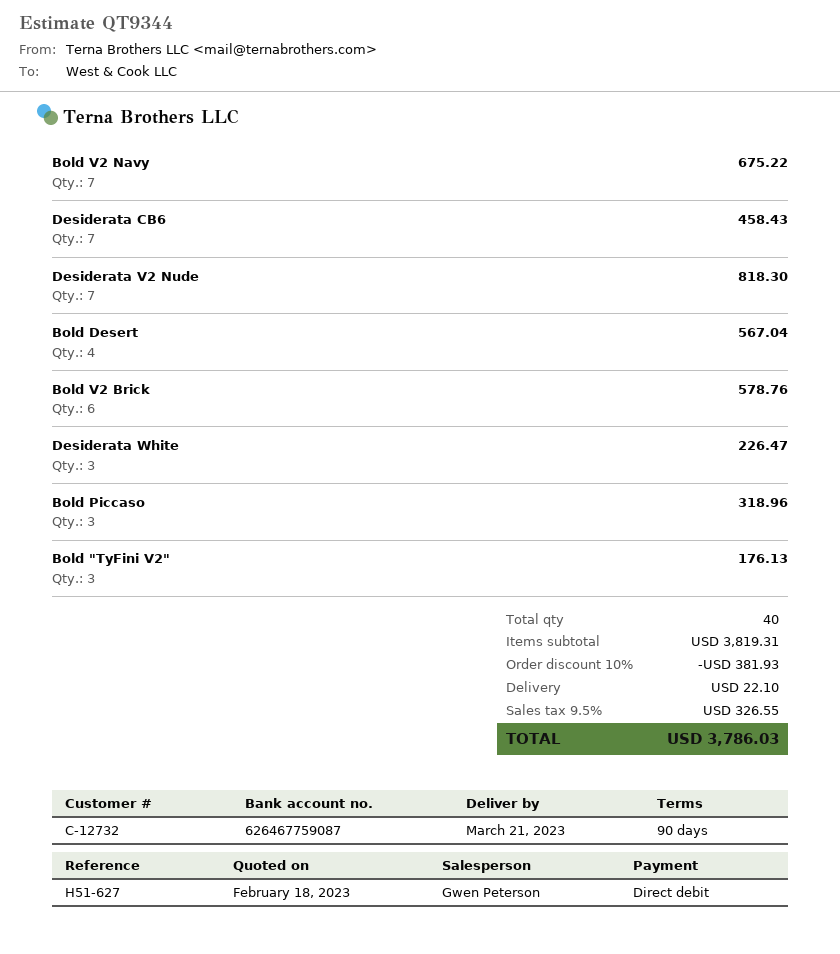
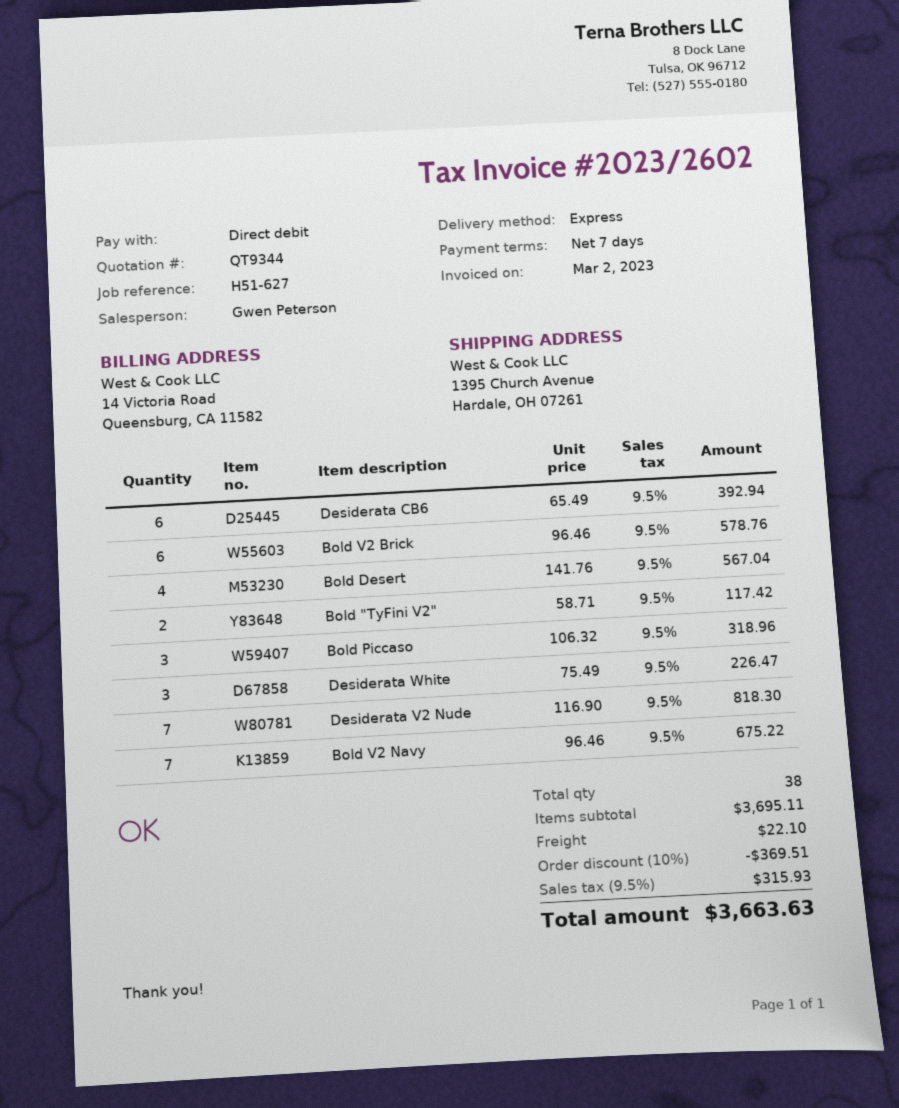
payment terms: 90 days -> 7 days
Desiderata CB6: 7 for 458.43 -> 6 for 392.94
Bold "TyFini V2": 3 for 176.13 -> 2 for 117.42
total quantity: 40 -> 38
subtotal: 3819.31 -> 3695.11
discount: 10% = 381.93 -> 10% = 369.51
tax: 9.5% = 326.55 -> 9.5% = 315.93
total: 3786.03 -> 3663.63

